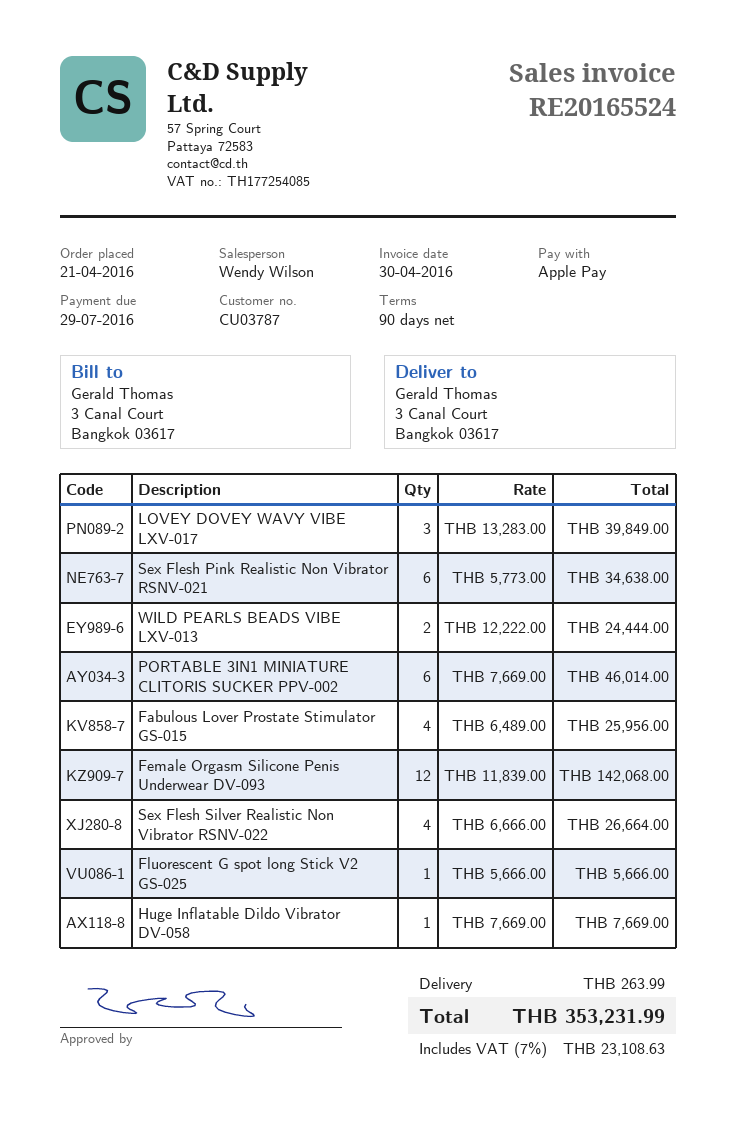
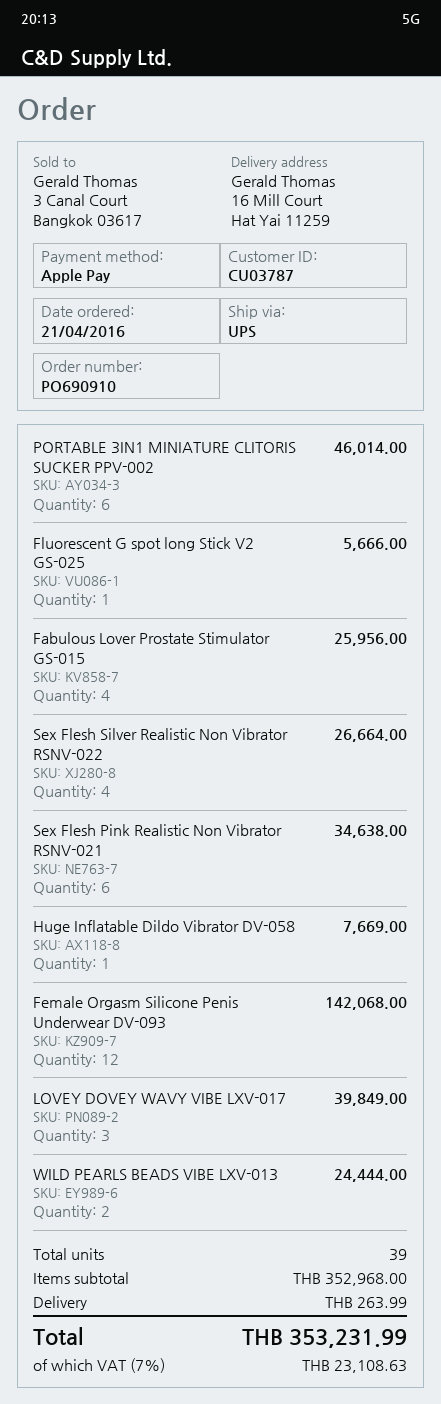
ship to: 3 Canal Court, Bangkok 03617 -> 16 Mill Court, Hat Yai 11259

